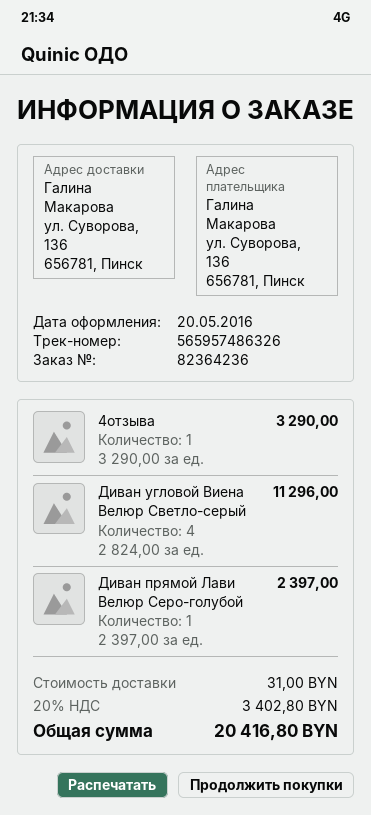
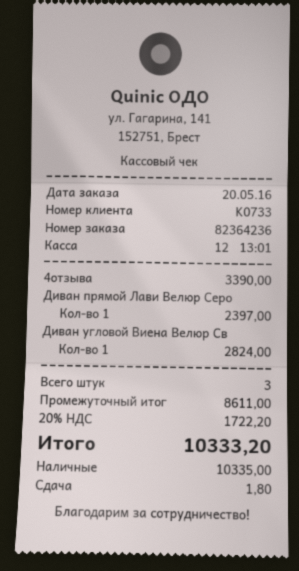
4отзыва: 1 for 3290.00 -> 1 for 3390.00
Диван угловой Виена Велюр Светло-серый: 4 for 11296.00 -> 1 for 2824.00
shipping: 31.00 -> none
tax: 20% = 3402.80 -> 20% = 1722.20
total: 20416.80 -> 10333.20

